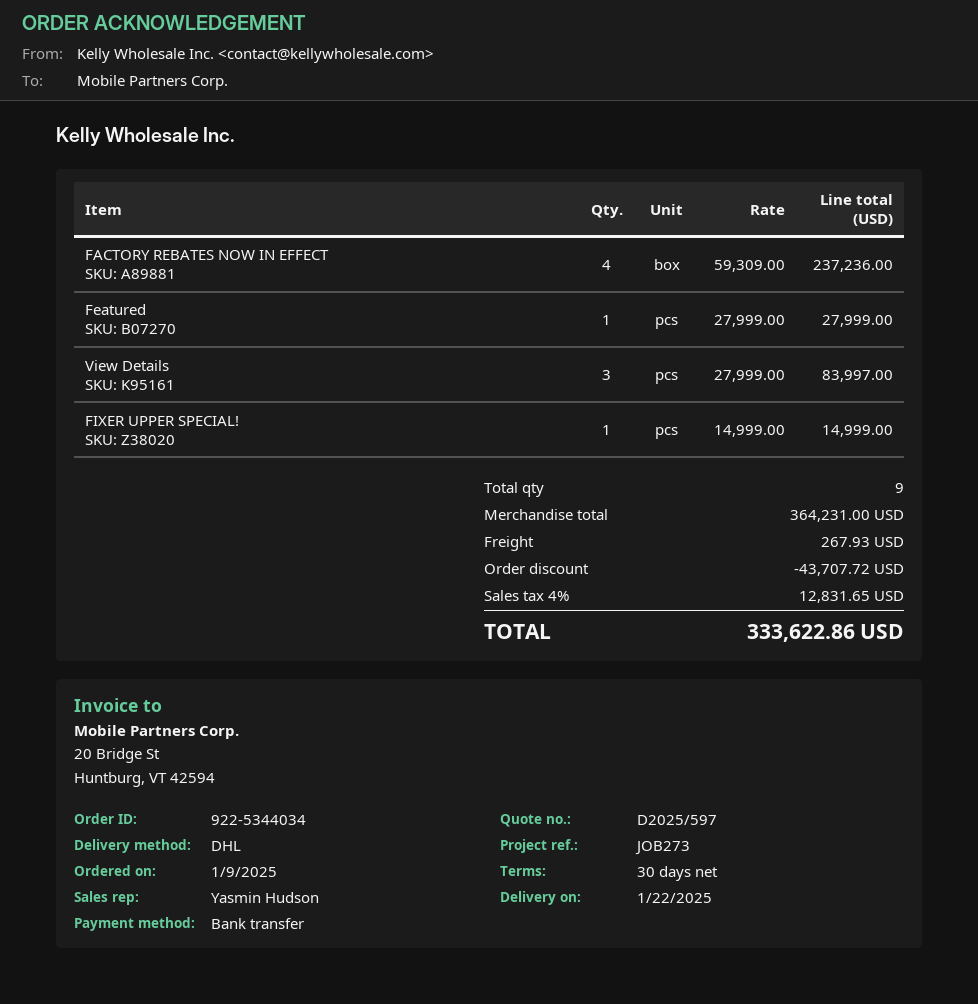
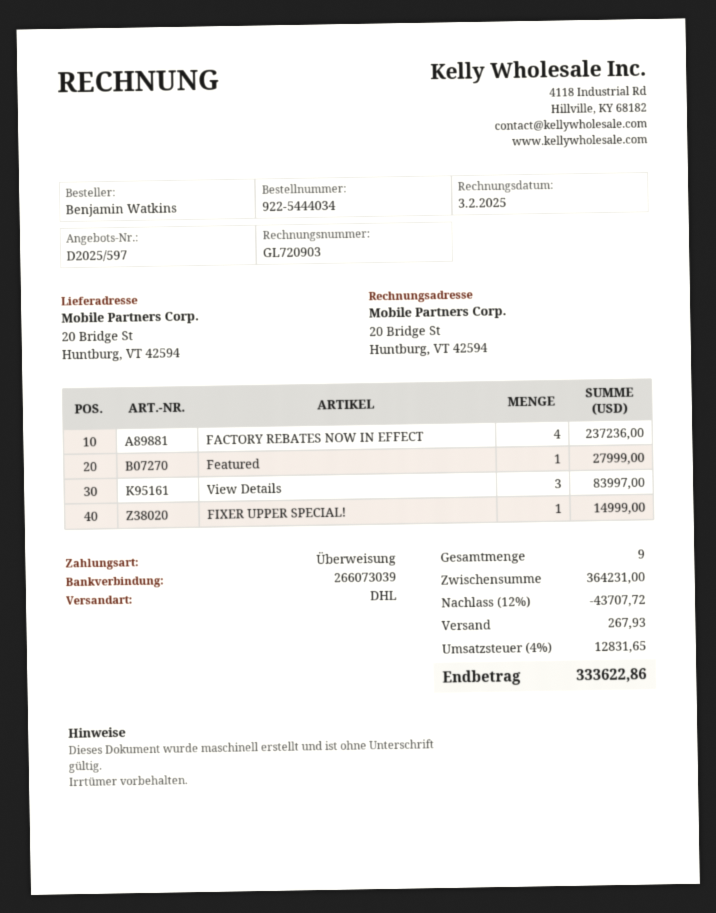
order number: 922-5344034 -> 922-5444034

